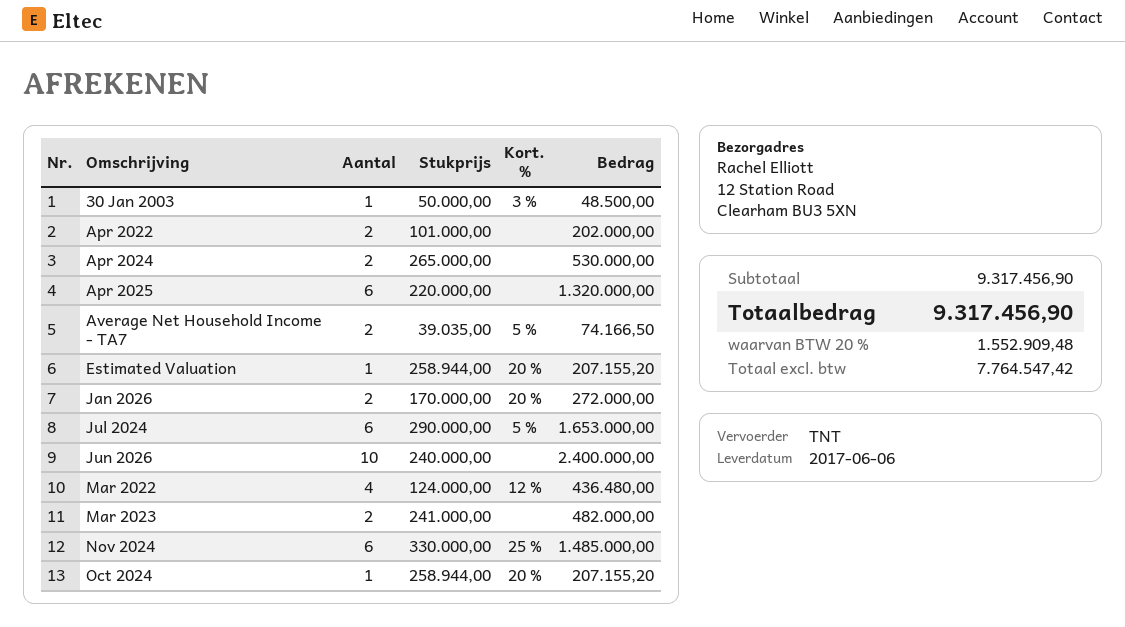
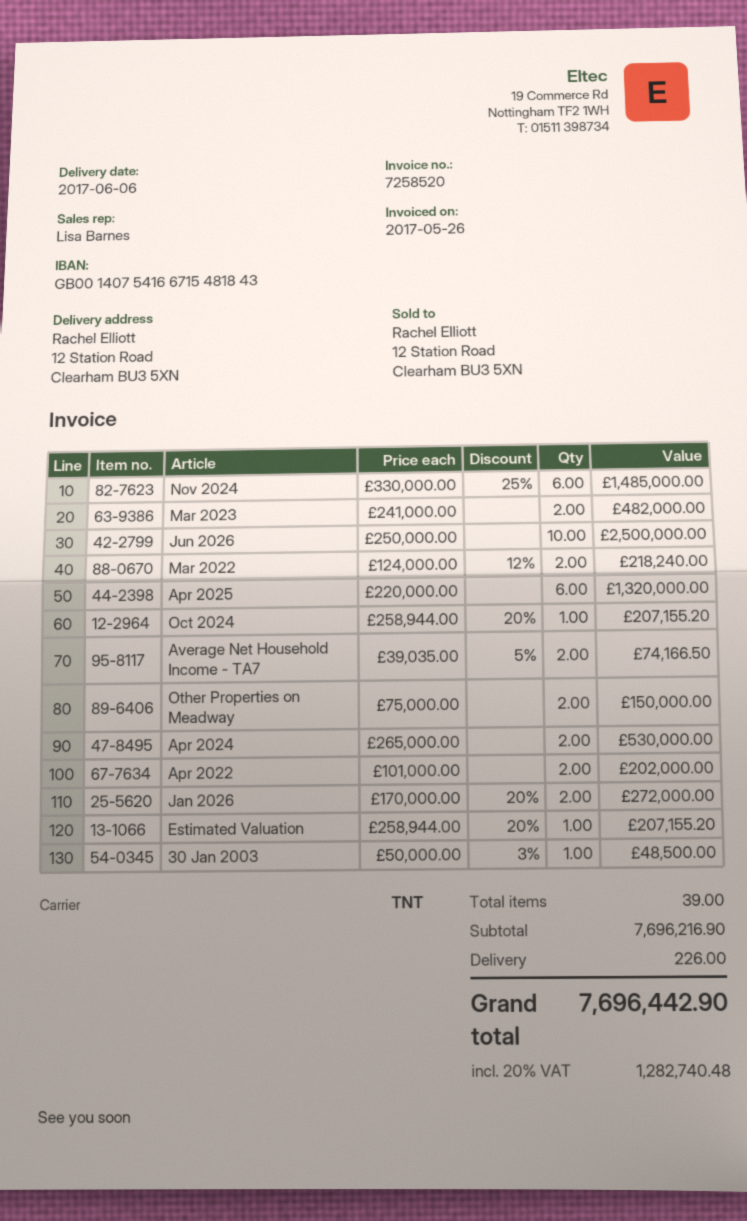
Jul 2024: 6 x 290000.00 - 5% = 1653000.00 -> none
Jun 2026: 10 x 240000.00 = 2400000.00 -> 10 x 250000.00 = 2500000.00
Mar 2022: 4 x 124000.00 - 12% = 436480.00 -> 2 x 124000.00 - 12% = 218240.00
Other Properties on Meadway: none -> 2 x 75000.00 = 150000.00
subtotal: 9317456.90 -> 7696216.90
shipping: none -> 226.00
tax: 20% = 1552909.48 -> 20% = 1282740.48
total: 9317456.90 -> 7696442.90

